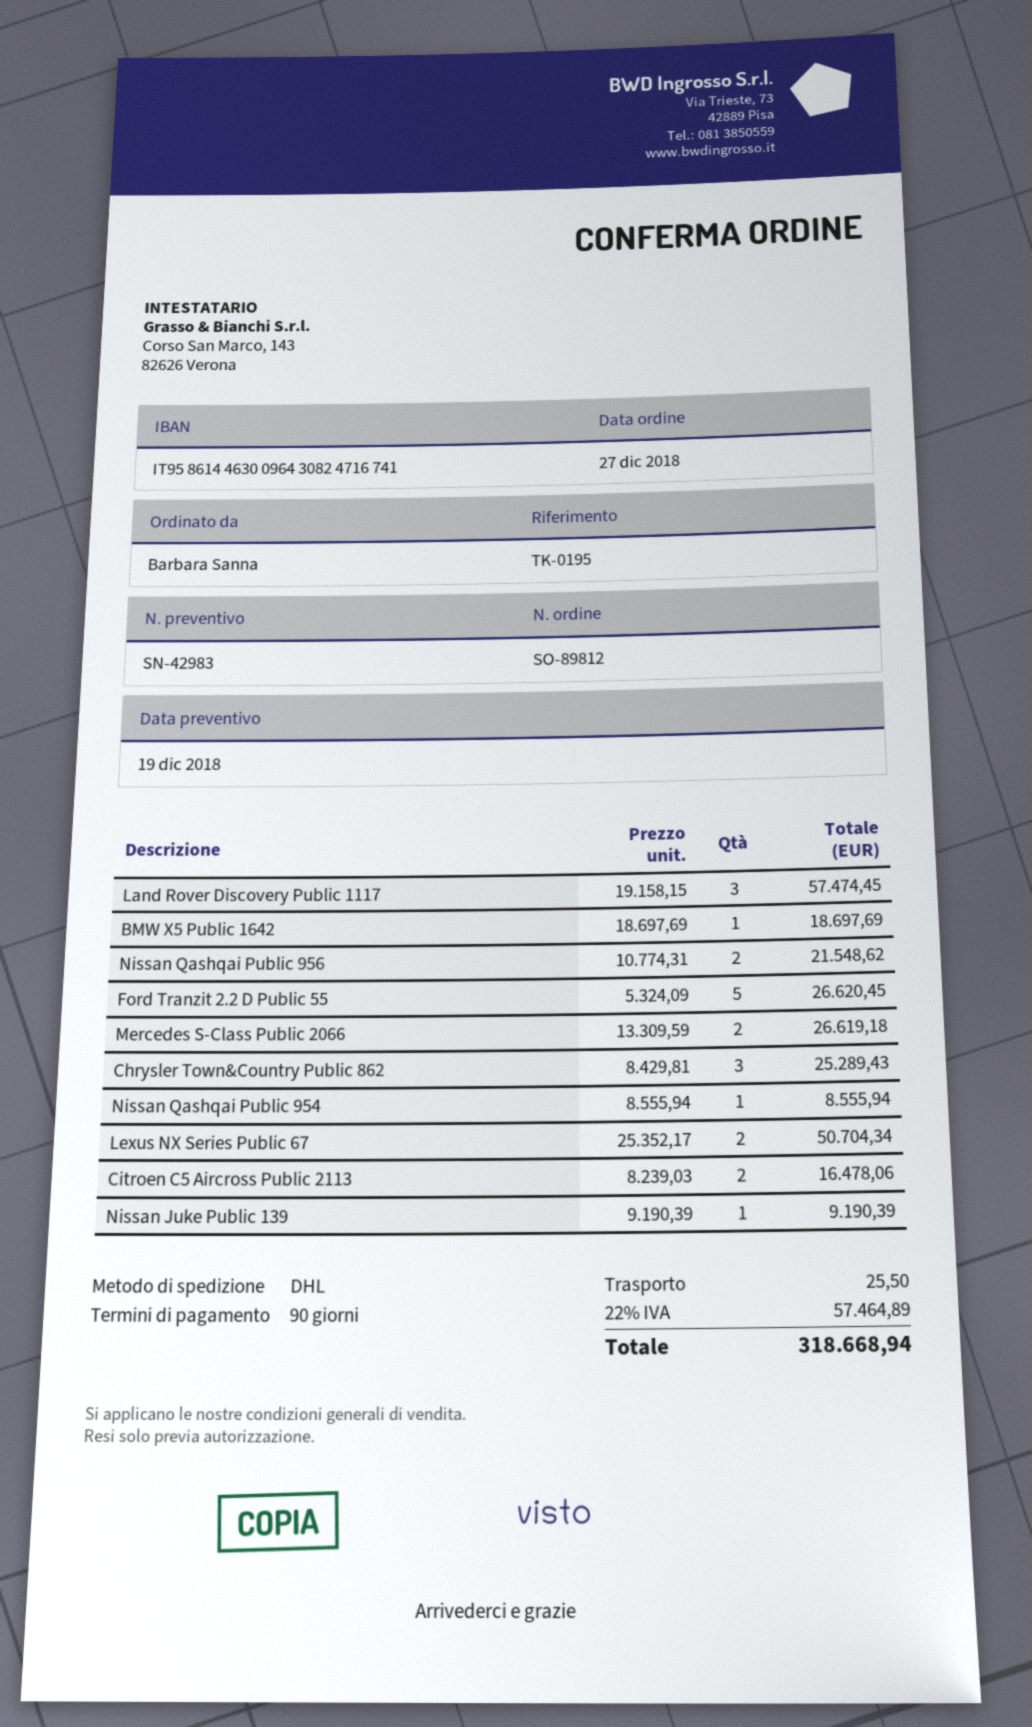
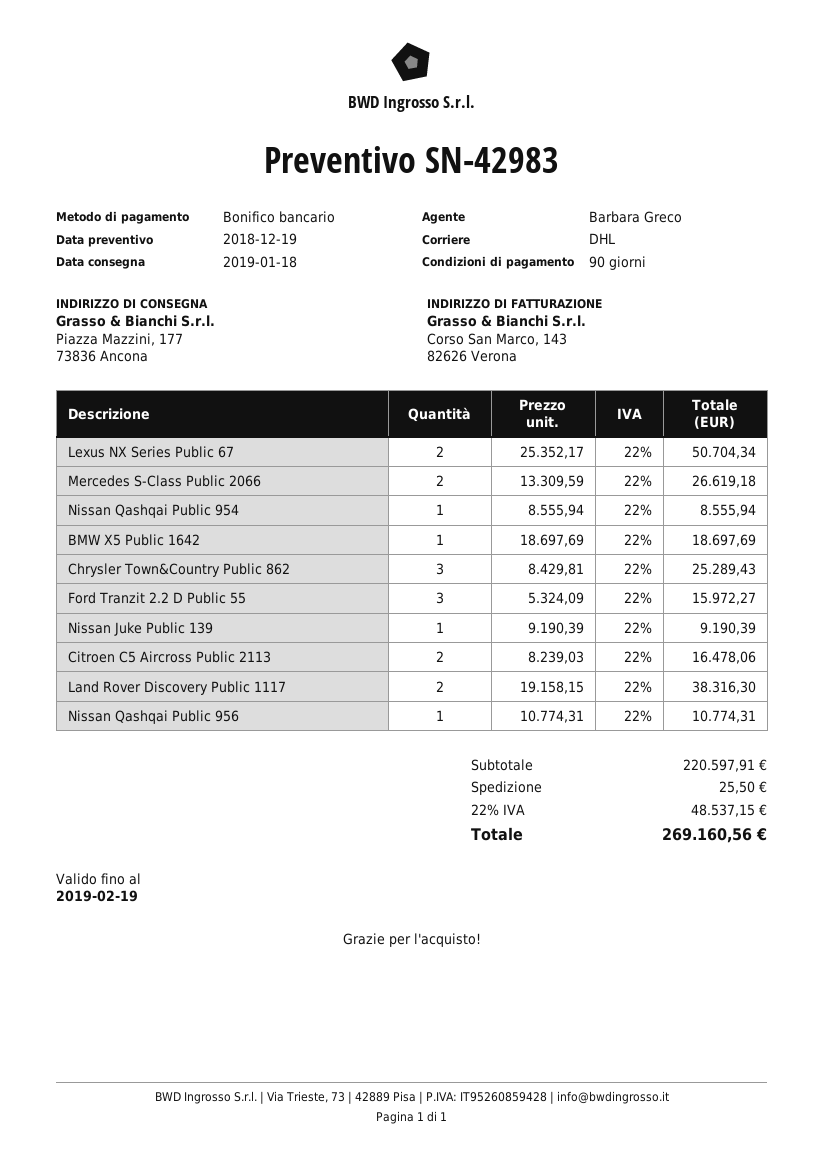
Land Rover Discovery Public 1117: 3 x 19158.15 = 57474.45 -> 2 x 19158.15 = 38316.30
Nissan Qashqai Public 956: 2 x 10774.31 = 21548.62 -> 1 x 10774.31 = 10774.31
Ford Tranzit 2.2 D Public 55: 5 x 5324.09 = 26620.45 -> 3 x 5324.09 = 15972.27
tax: 22% = 57464.89 -> 22% = 48537.15
total: 318668.94 -> 269160.56

